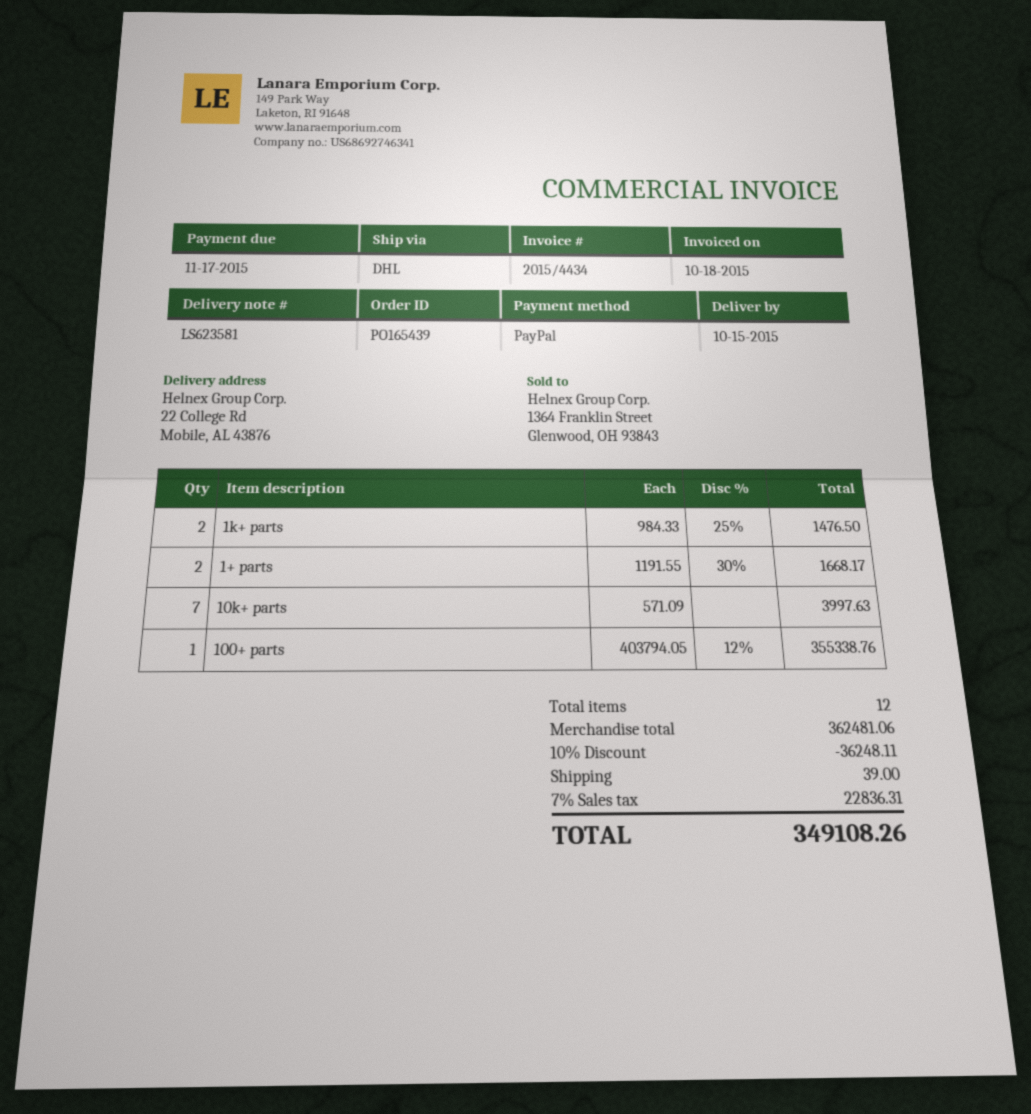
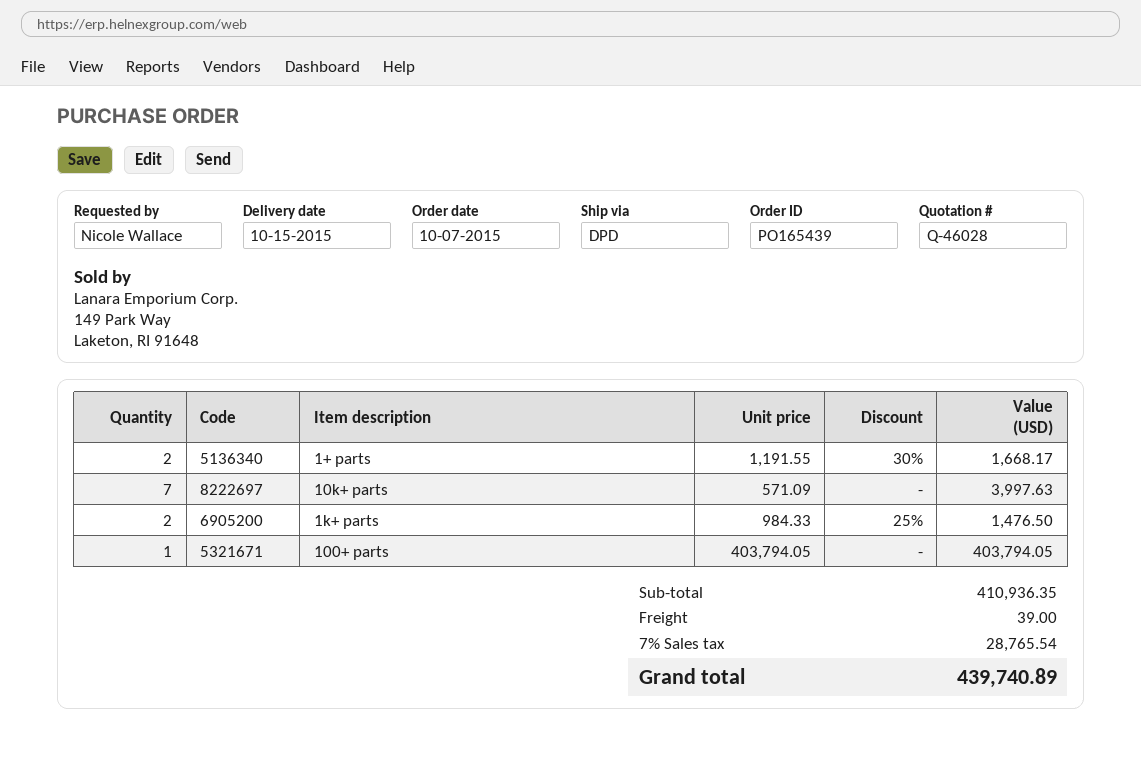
shipping method: DHL -> DPD
100+ parts: 1 x 403794.05 - 12% = 355338.76 -> 1 x 403794.05 = 403794.05
subtotal: 362481.06 -> 410936.35
discount: 10% = 36248.11 -> none
tax: 7% = 22836.31 -> 7% = 28765.54
total: 349108.26 -> 439740.89

